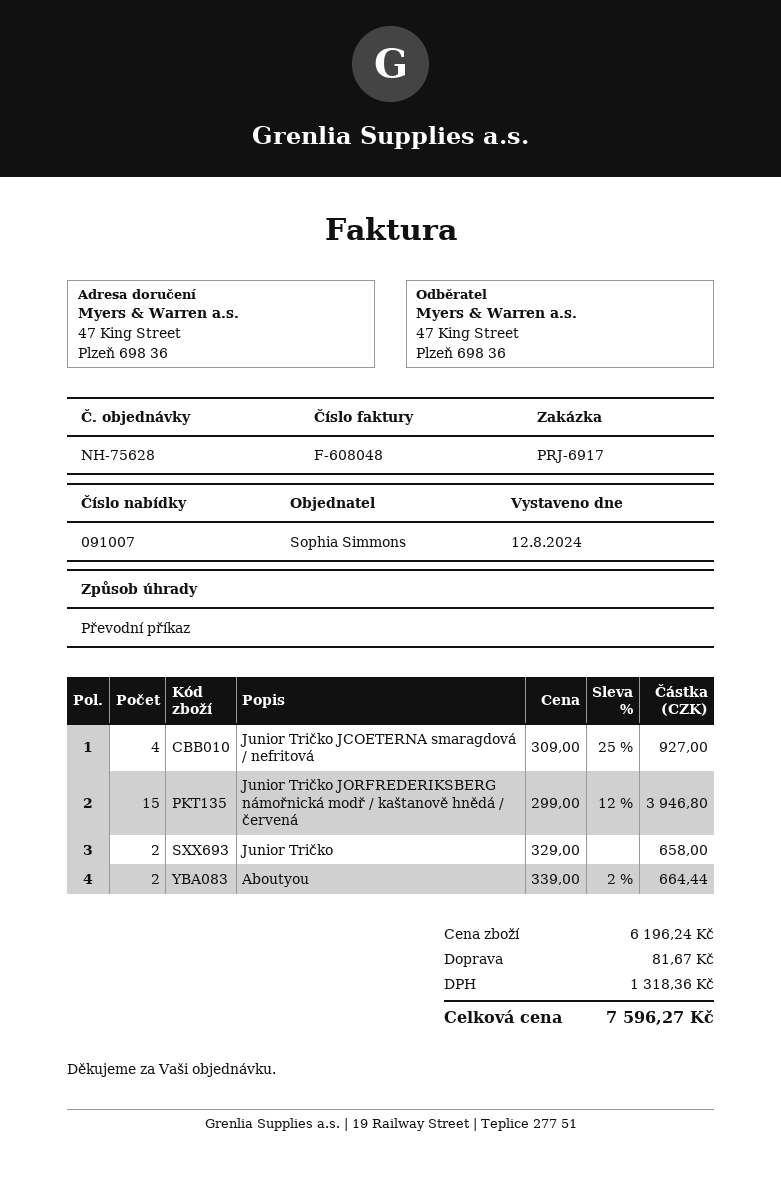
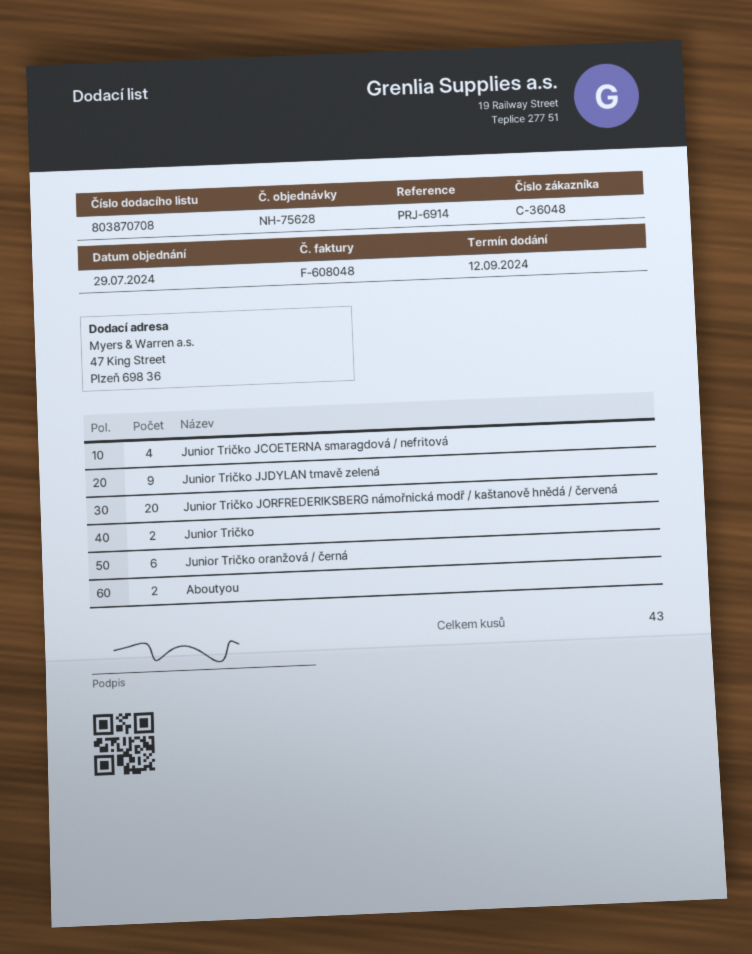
reference: PRJ-6917 -> PRJ-6914
Junior Tričko JORFREDERIKSBERG námořnická modř / kaštanově hnědá / červená: 15 -> 20
Junior Tričko JJDYLAN tmavě zelená: none -> 9
Junior Tričko oranžová / černá: none -> 6

